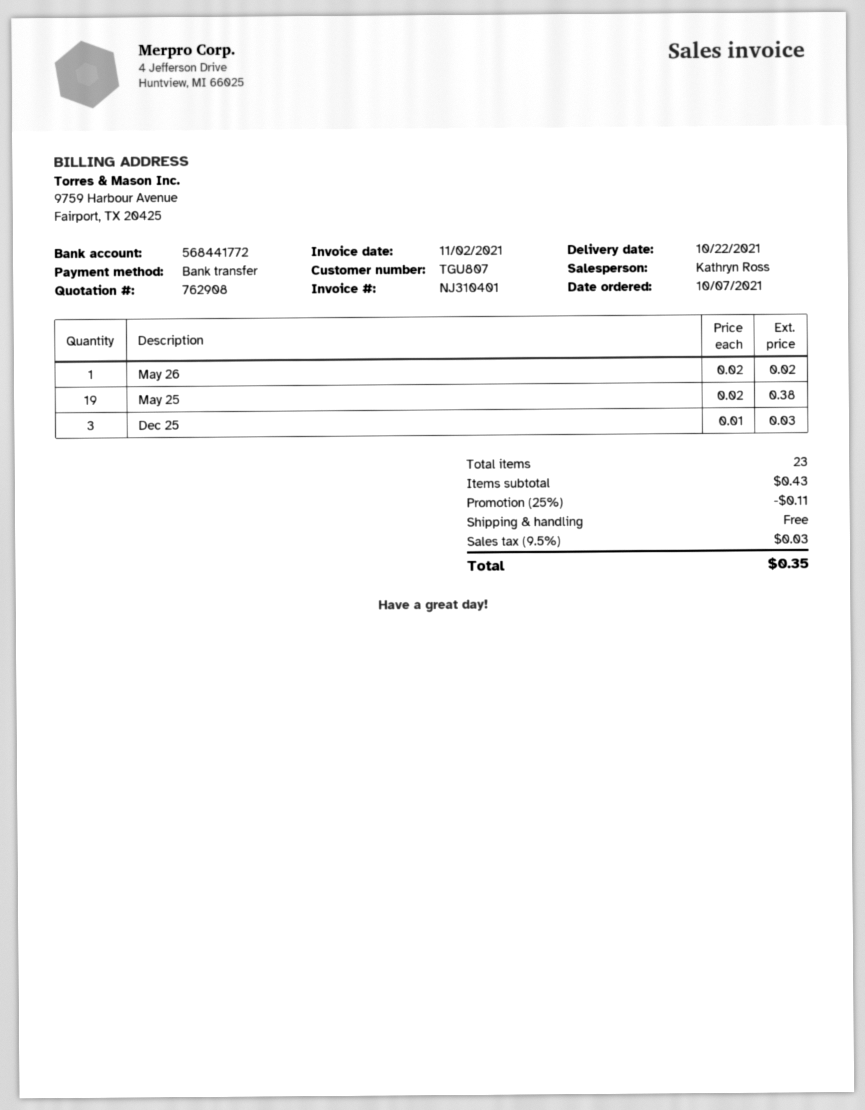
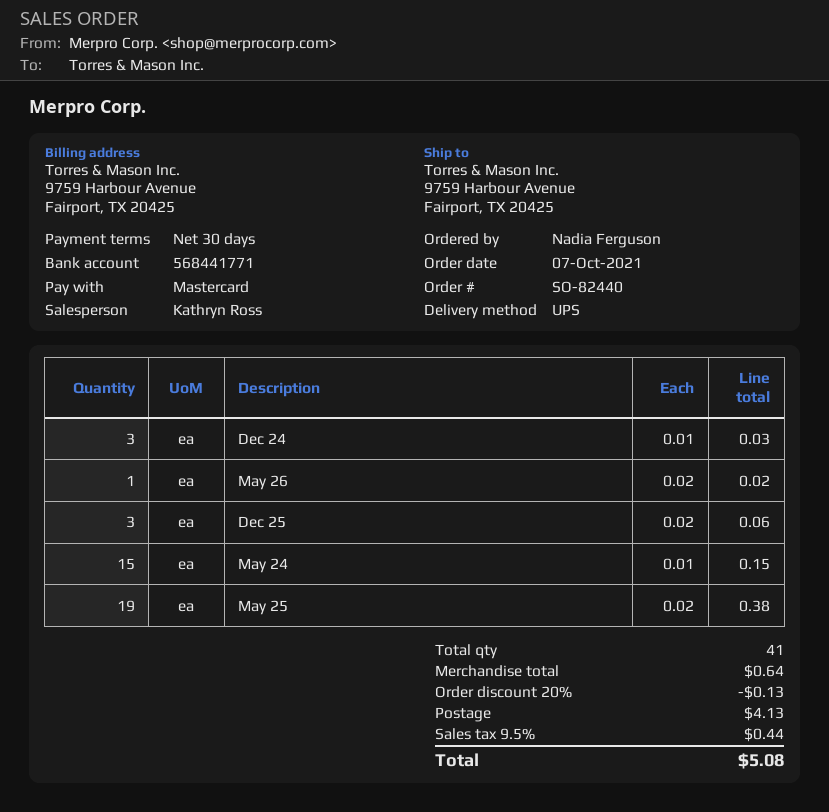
payment method: bank transfer -> Mastercard
bank account: 568441772 -> 568441771
Dec 25: 3 x 0.01 = 0.03 -> 3 x 0.02 = 0.06
Dec 24: none -> 3 x 0.01 = 0.03
May 24: none -> 15 x 0.01 = 0.15
total quantity: 23 -> 41
subtotal: 0.43 -> 0.64
discount: 25% = 0.11 -> 20% = 0.13
shipping: 0.00 -> 4.13
tax: 9.5% = 0.03 -> 9.5% = 0.44
total: 0.35 -> 5.08

